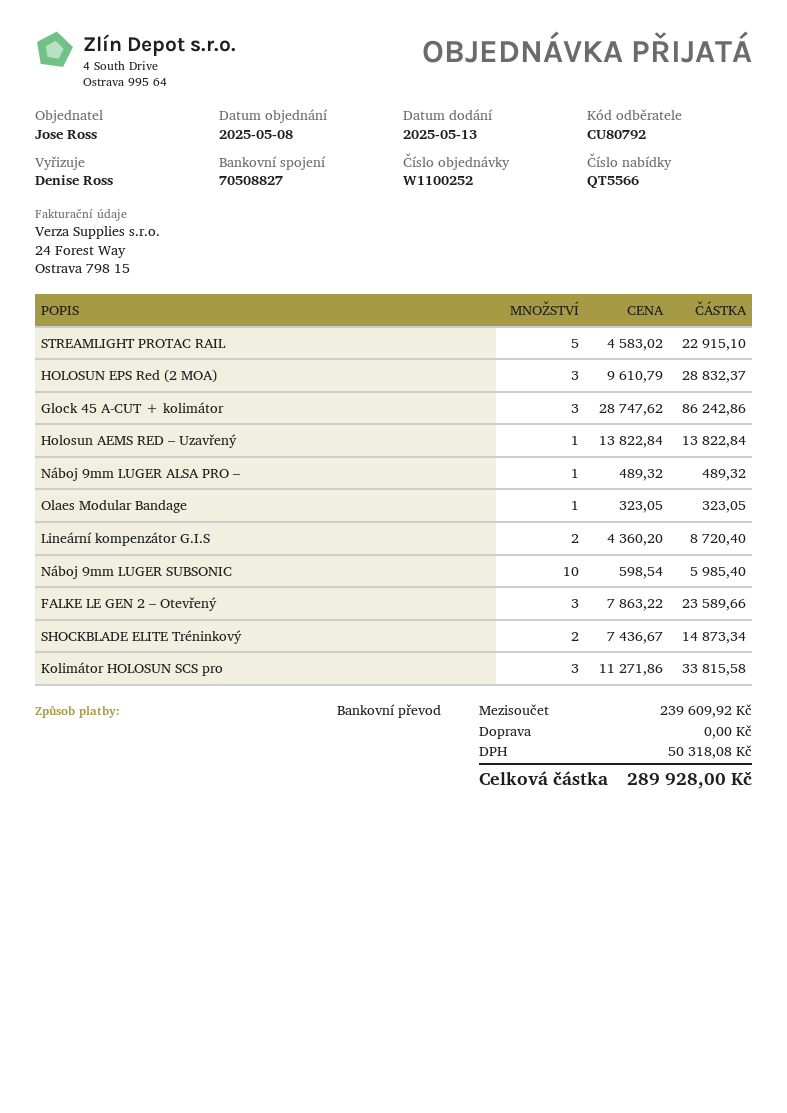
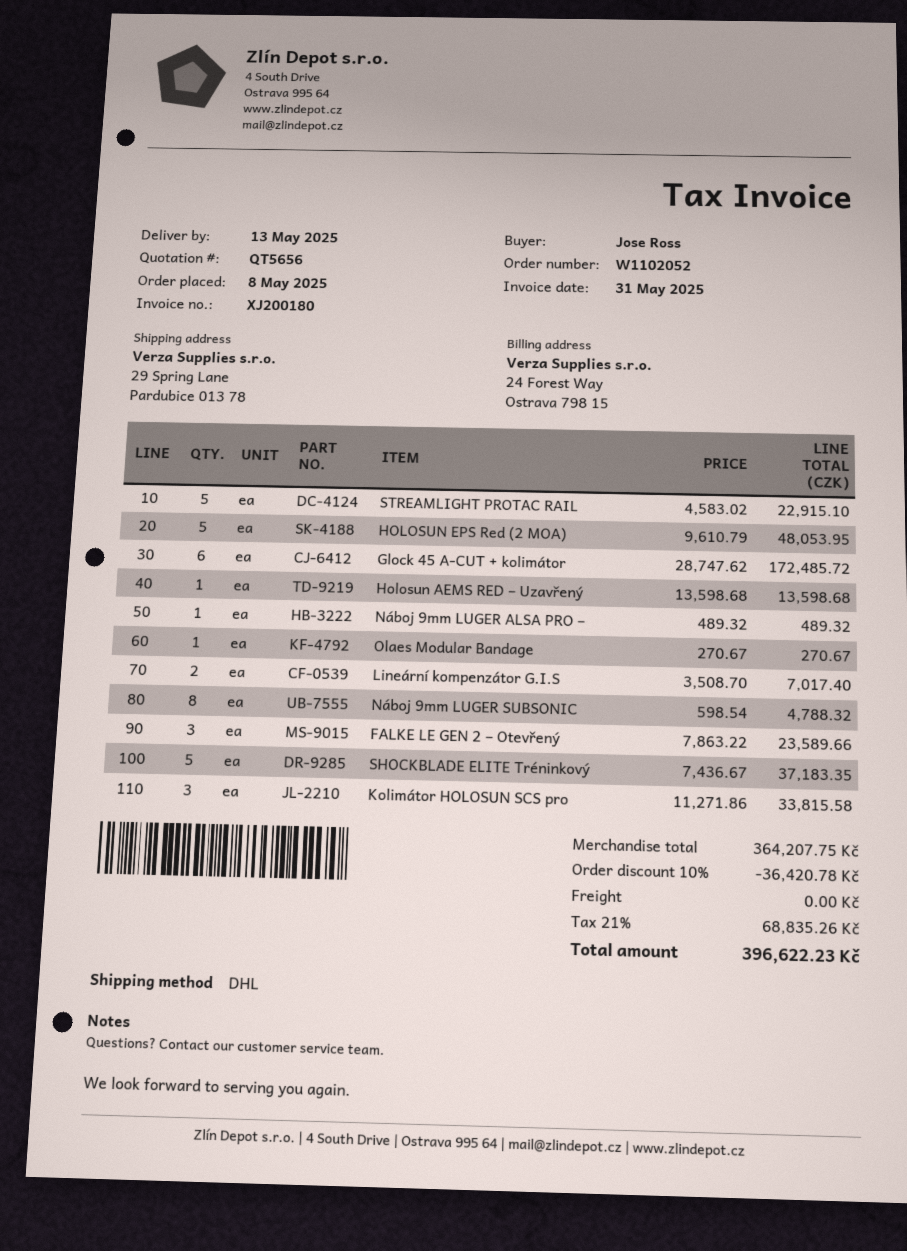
quote number: QT5566 -> QT5656
order number: W1100252 -> W1102052
HOLOSUN EPS Red (2 MOA): 3 x 9610.79 = 28832.37 -> 5 x 9610.79 = 48053.95
Glock 45 A-CUT + kolimátor: 3 x 28747.62 = 86242.86 -> 6 x 28747.62 = 172485.72
Holosun AEMS RED – Uzavřený: 1 x 13822.84 = 13822.84 -> 1 x 13598.68 = 13598.68
Olaes Modular Bandage: 1 x 323.05 = 323.05 -> 1 x 270.67 = 270.67
Lineární kompenzátor G.I.S: 2 x 4360.20 = 8720.40 -> 2 x 3508.70 = 7017.40
Náboj 9mm LUGER SUBSONIC: 10 x 598.54 = 5985.40 -> 8 x 598.54 = 4788.32
SHOCKBLADE ELITE Tréninkový: 2 x 7436.67 = 14873.34 -> 5 x 7436.67 = 37183.35
subtotal: 239609.92 -> 364207.75
discount: none -> 10% = 36420.78
tax: 50318.08 -> 68835.26
total: 289928.00 -> 396622.23

